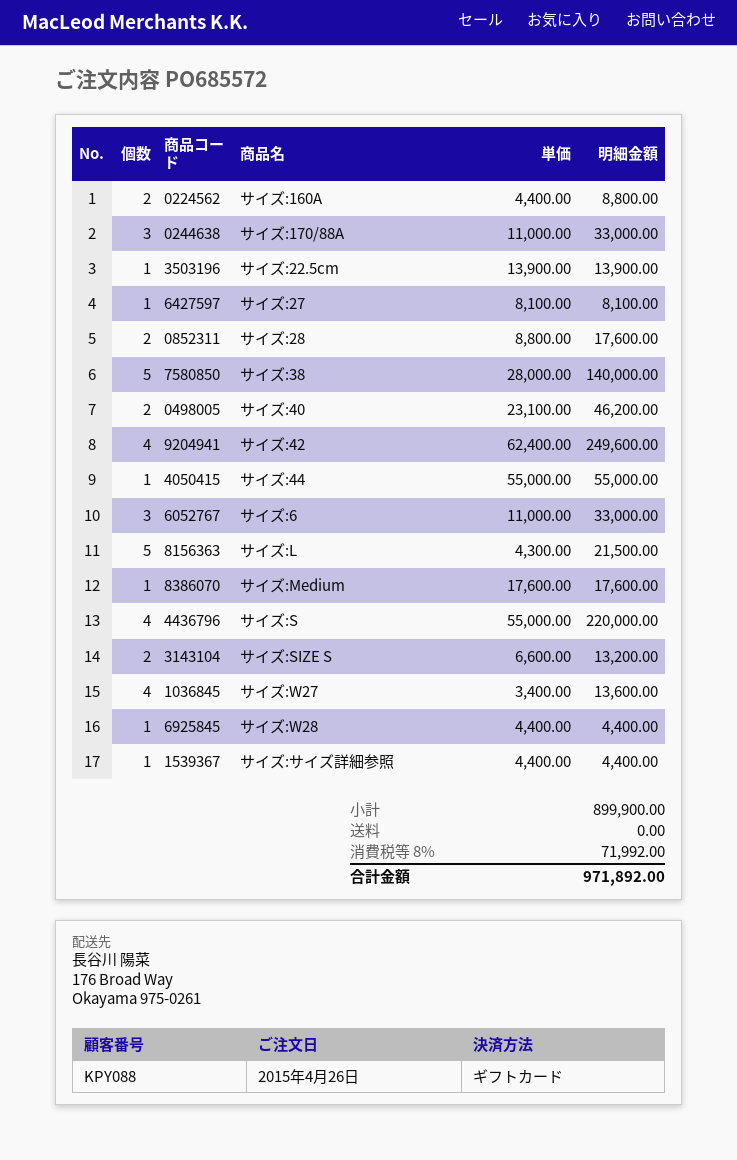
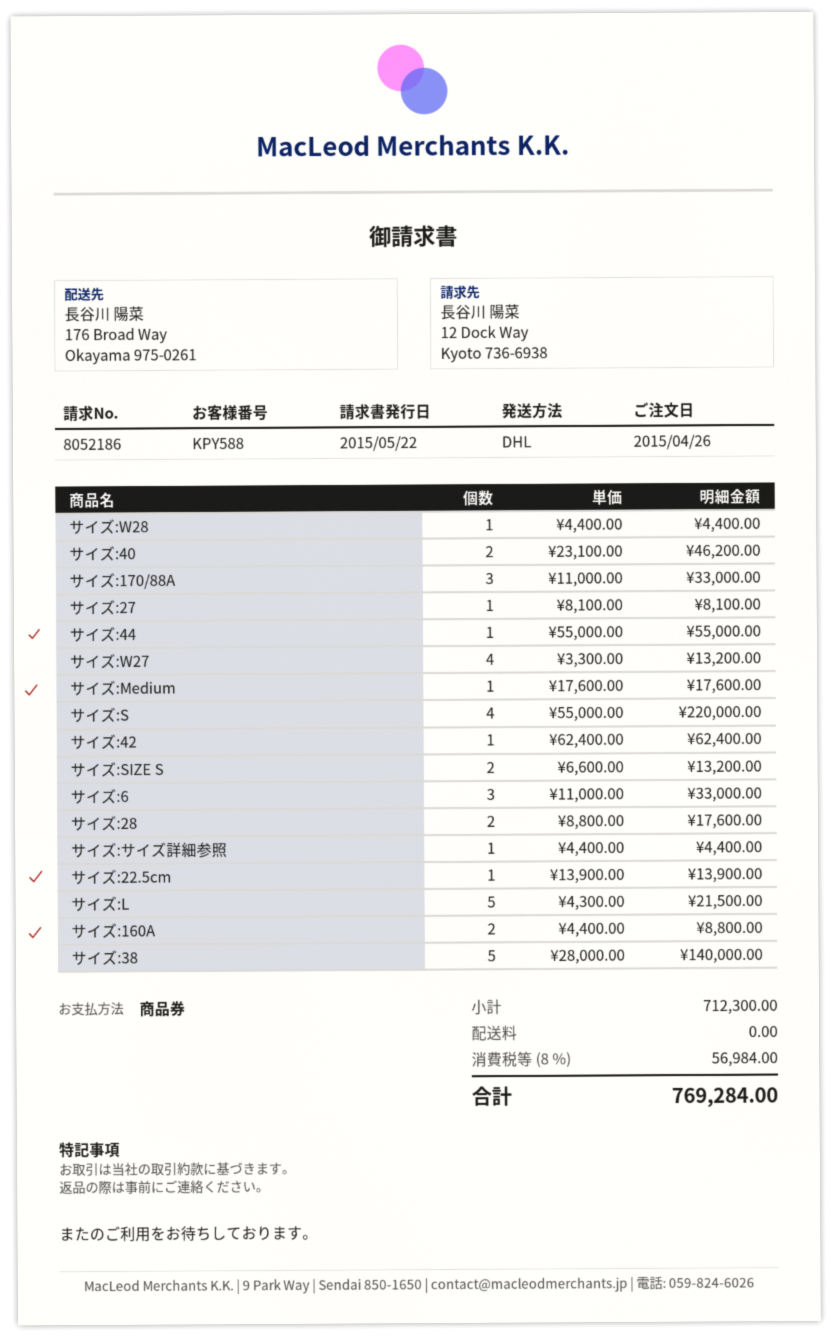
customer number: KPY088 -> KPY588
サイズ:42: 4 x 62400.00 = 249600.00 -> 1 x 62400.00 = 62400.00
サイズ:W27: 4 x 3400.00 = 13600.00 -> 4 x 3300.00 = 13200.00
subtotal: 899900.00 -> 712300.00
tax: 8% = 71992.00 -> 8% = 56984.00
total: 971892.00 -> 769284.00

